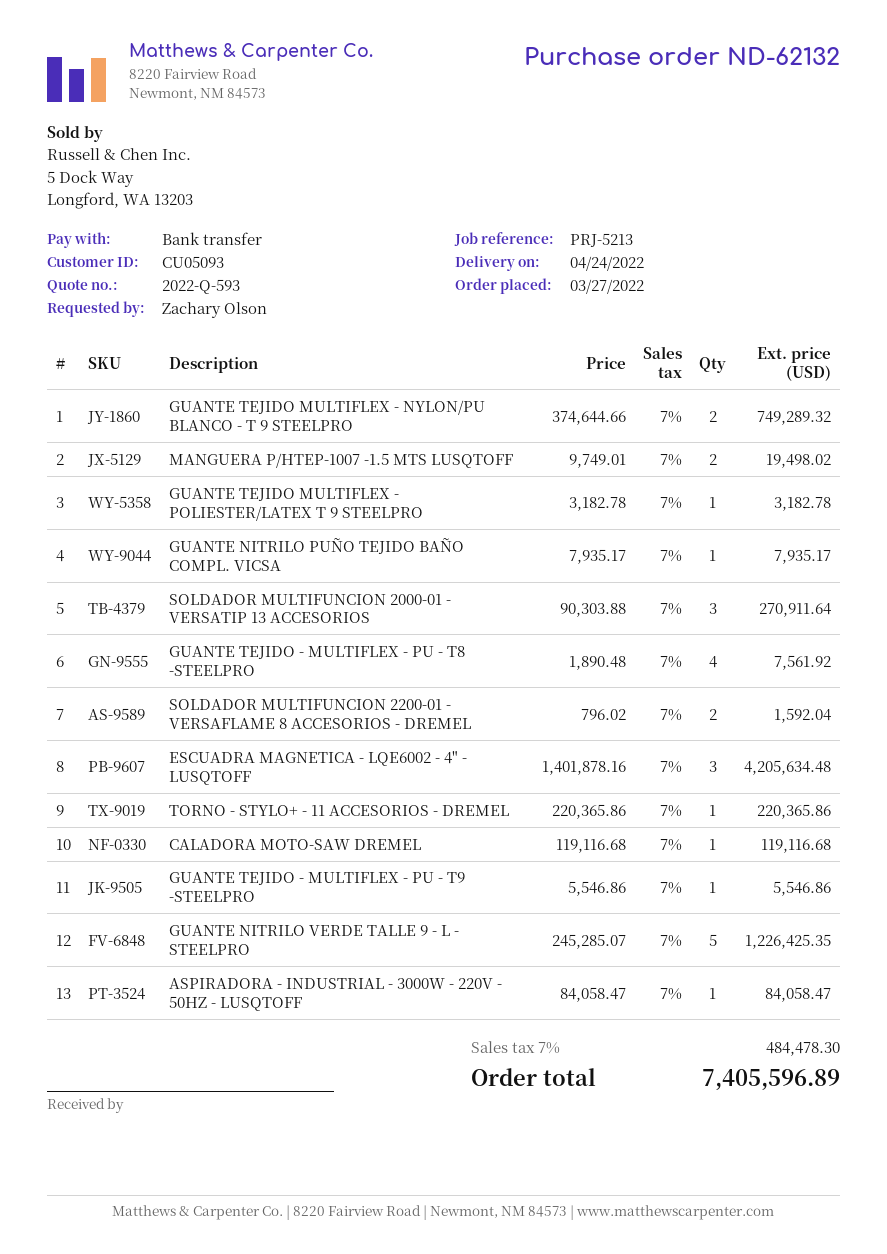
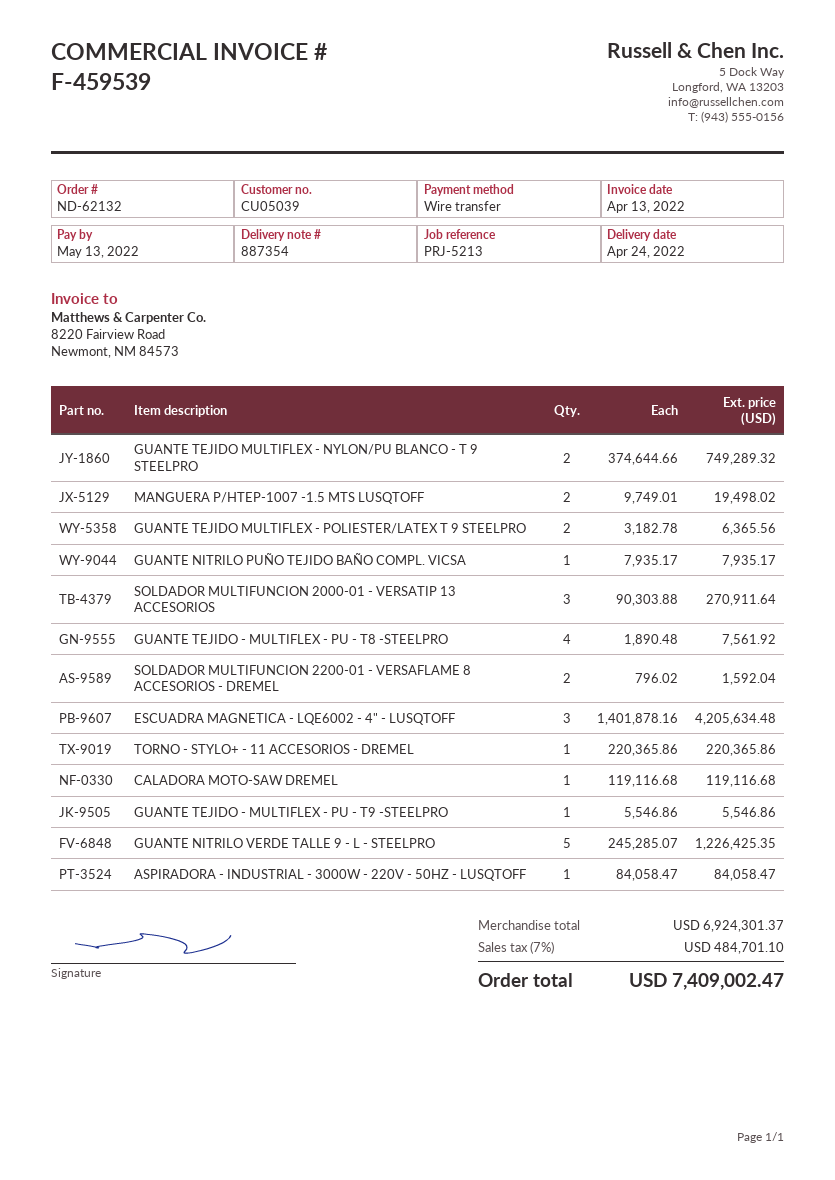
customer number: CU05093 -> CU05039
GUANTE TEJIDO MULTIFLEX - POLIESTER/LATEX T 9 STEELPRO: 1 x 3182.78 = 3182.78 -> 2 x 3182.78 = 6365.56
tax: 7% = 484478.30 -> 7% = 484701.10
total: 7405596.89 -> 7409002.47

